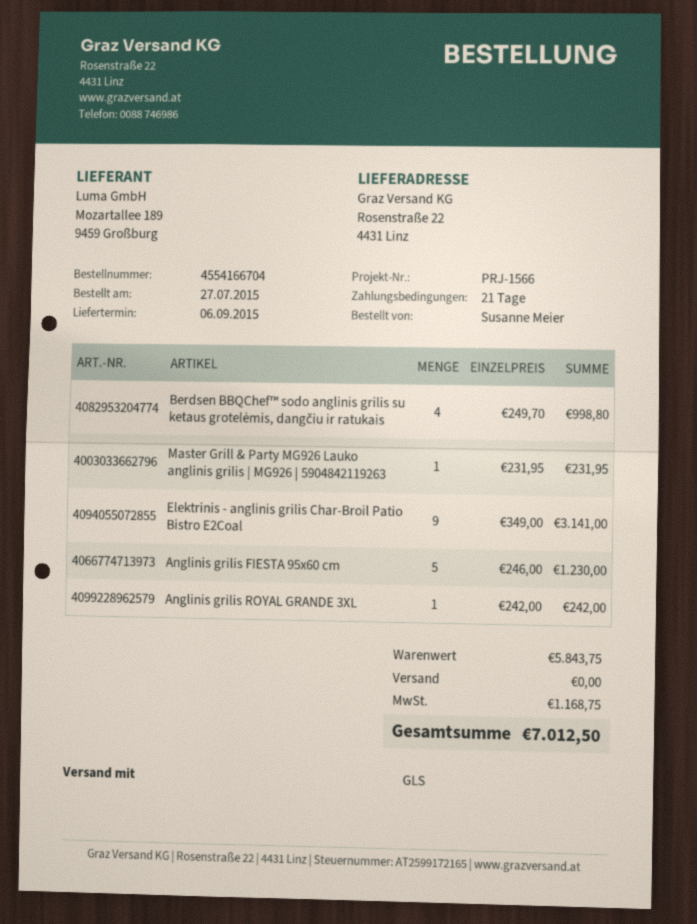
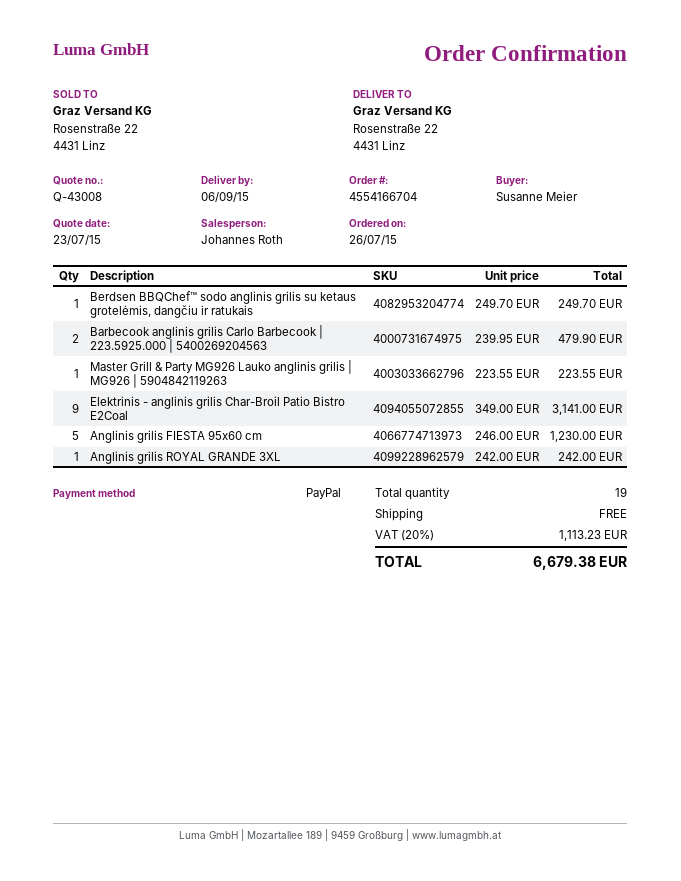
order date: 2015-07-27 -> 2015-07-26
Berdsen BBQChef™ sodo anglinis grilis su ketaus grotelėmis, dangčiu ir ratukais: 4 x 249.70 = 998.80 -> 1 x 249.70 = 249.70
Master Grill & Party MG926 Lauko anglinis grilis | MG926 | 5904842119263: 1 x 231.95 = 231.95 -> 1 x 223.55 = 223.55
Barbecook anglinis grilis Carlo Barbecook | 223.5925.000 | 5400269204563: none -> 2 x 239.95 = 479.90
tax: 1168.75 -> 1113.23
total: 7012.50 -> 6679.38

